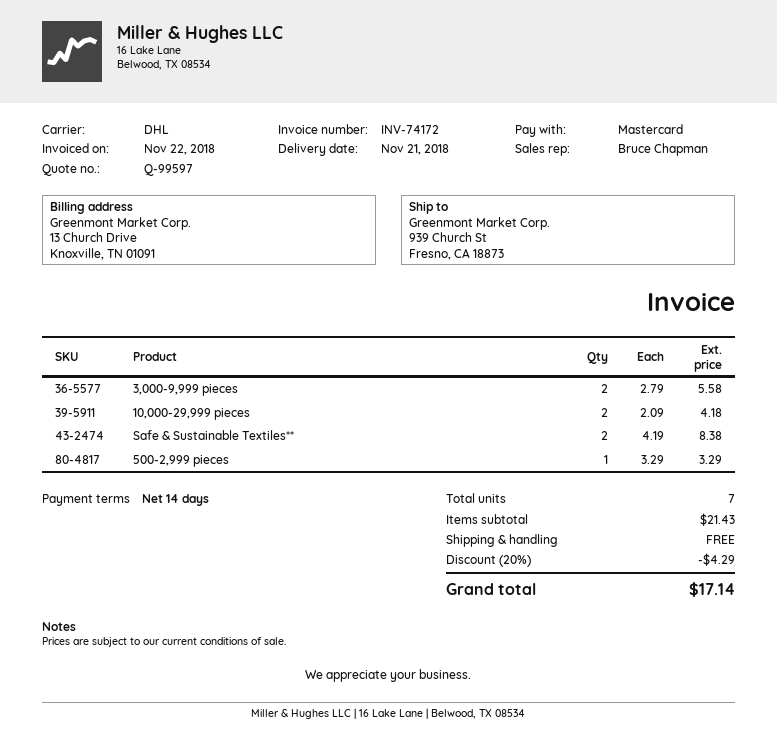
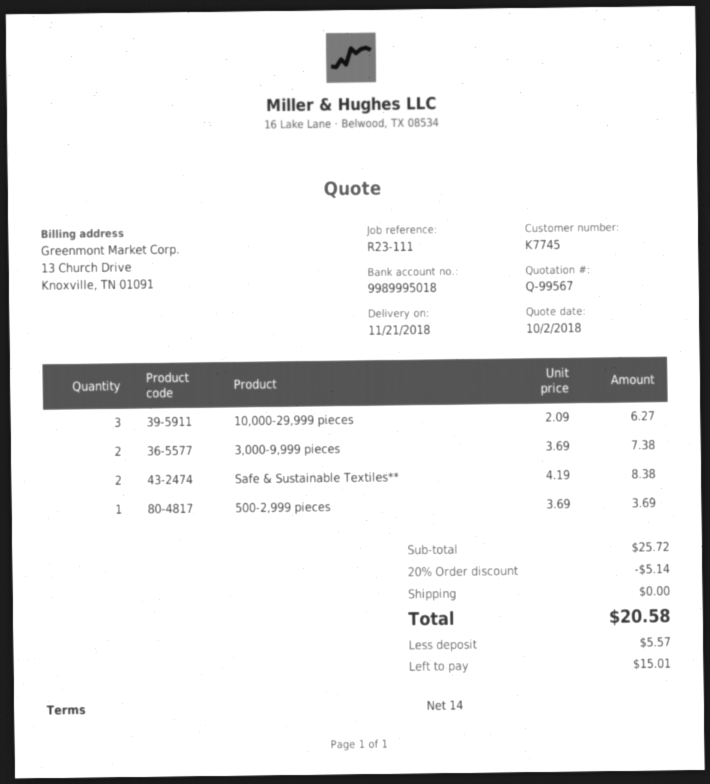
quote number: Q-99597 -> Q-99567
3,000-9,999 pieces: 2 x 2.79 = 5.58 -> 2 x 3.69 = 7.38
10,000-29,999 pieces: 2 x 2.09 = 4.18 -> 3 x 2.09 = 6.27
500-2,999 pieces: 1 x 3.29 = 3.29 -> 1 x 3.69 = 3.69
subtotal: 21.43 -> 25.72
discount: 20% = 4.29 -> 20% = 5.14
total: 17.14 -> 20.58

